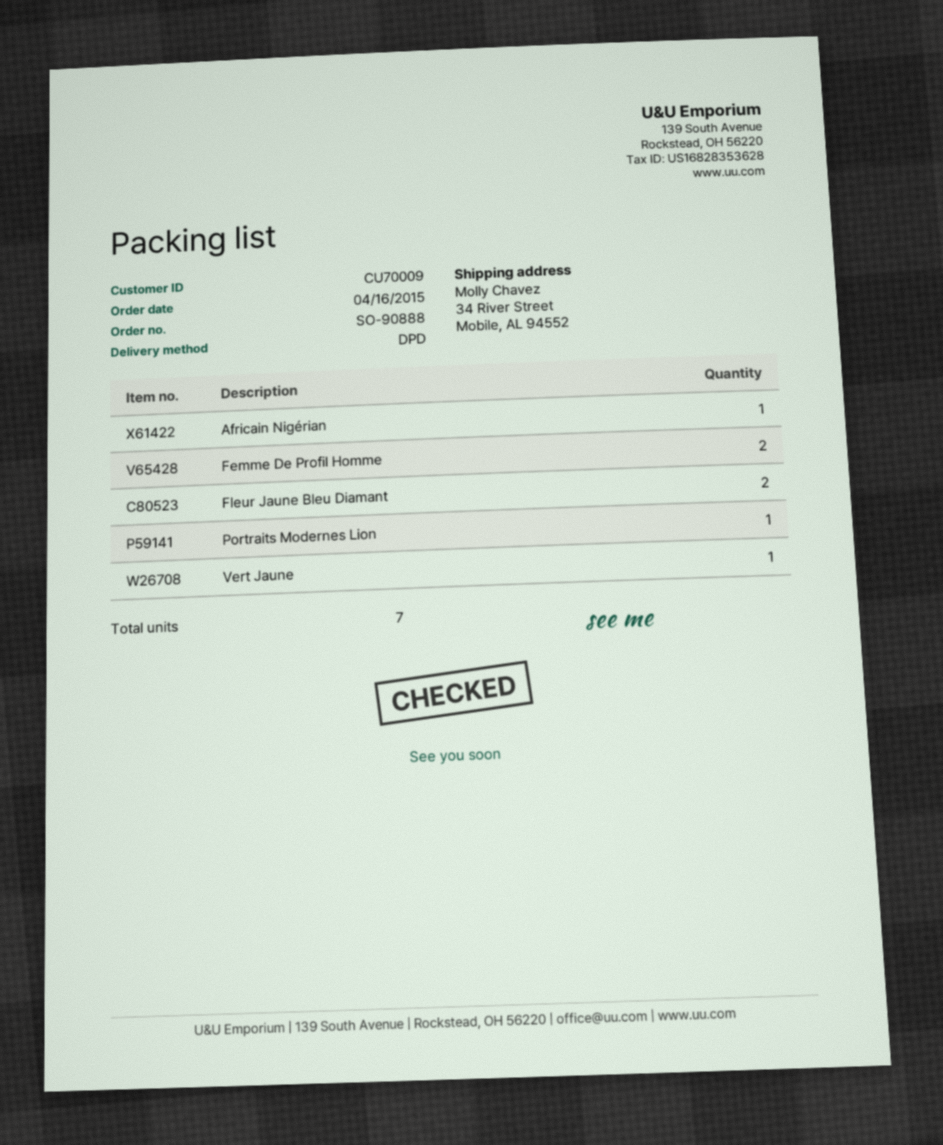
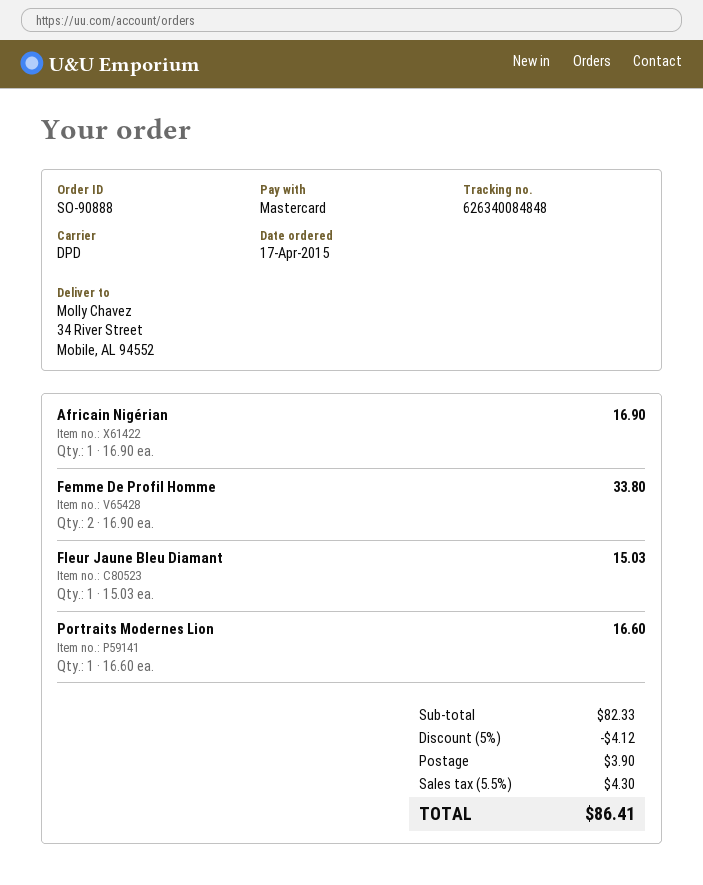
order date: 2015-04-16 -> 2015-04-17
Fleur Jaune Bleu Diamant: 2 -> 1
Vert Jaune: 1 -> none

